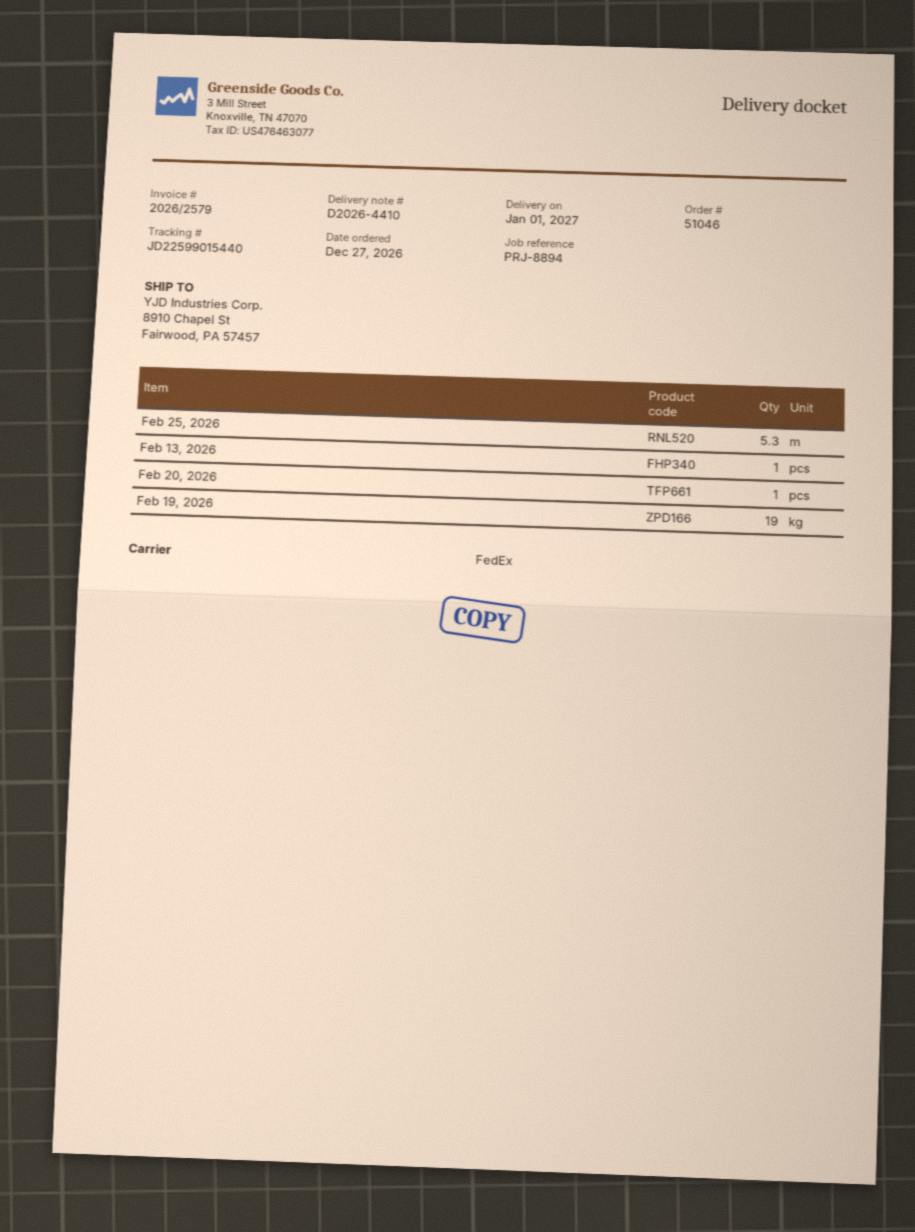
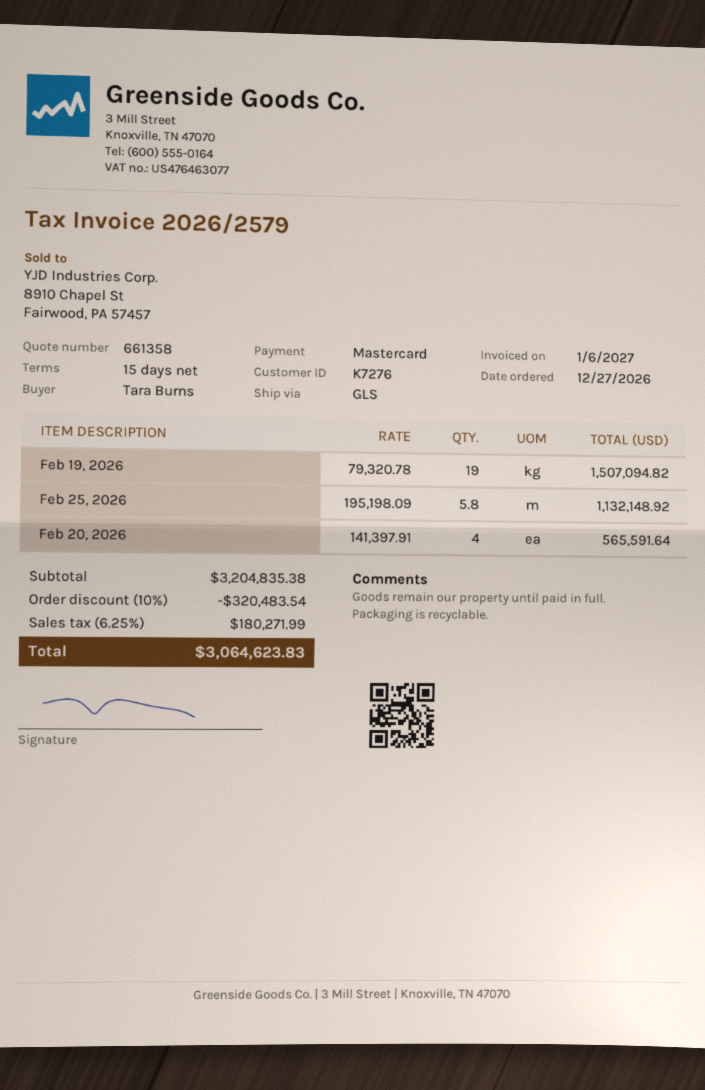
shipping method: FedEx -> GLS
Feb 25, 2026: 5.3 -> 5.8
Feb 13, 2026: 1 -> none
Feb 20, 2026: 1 -> 4

